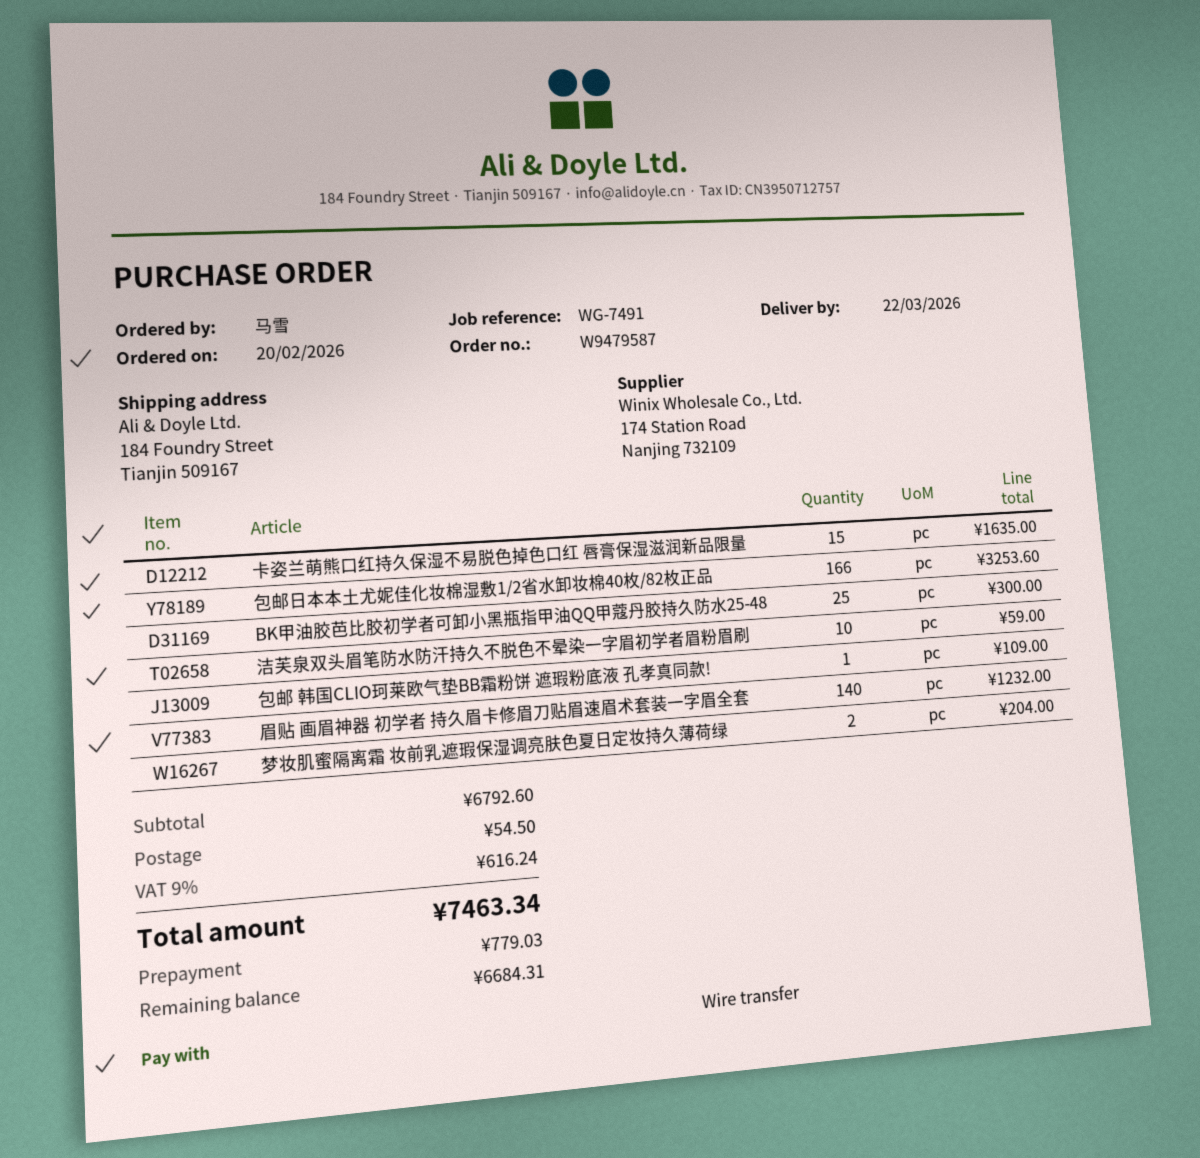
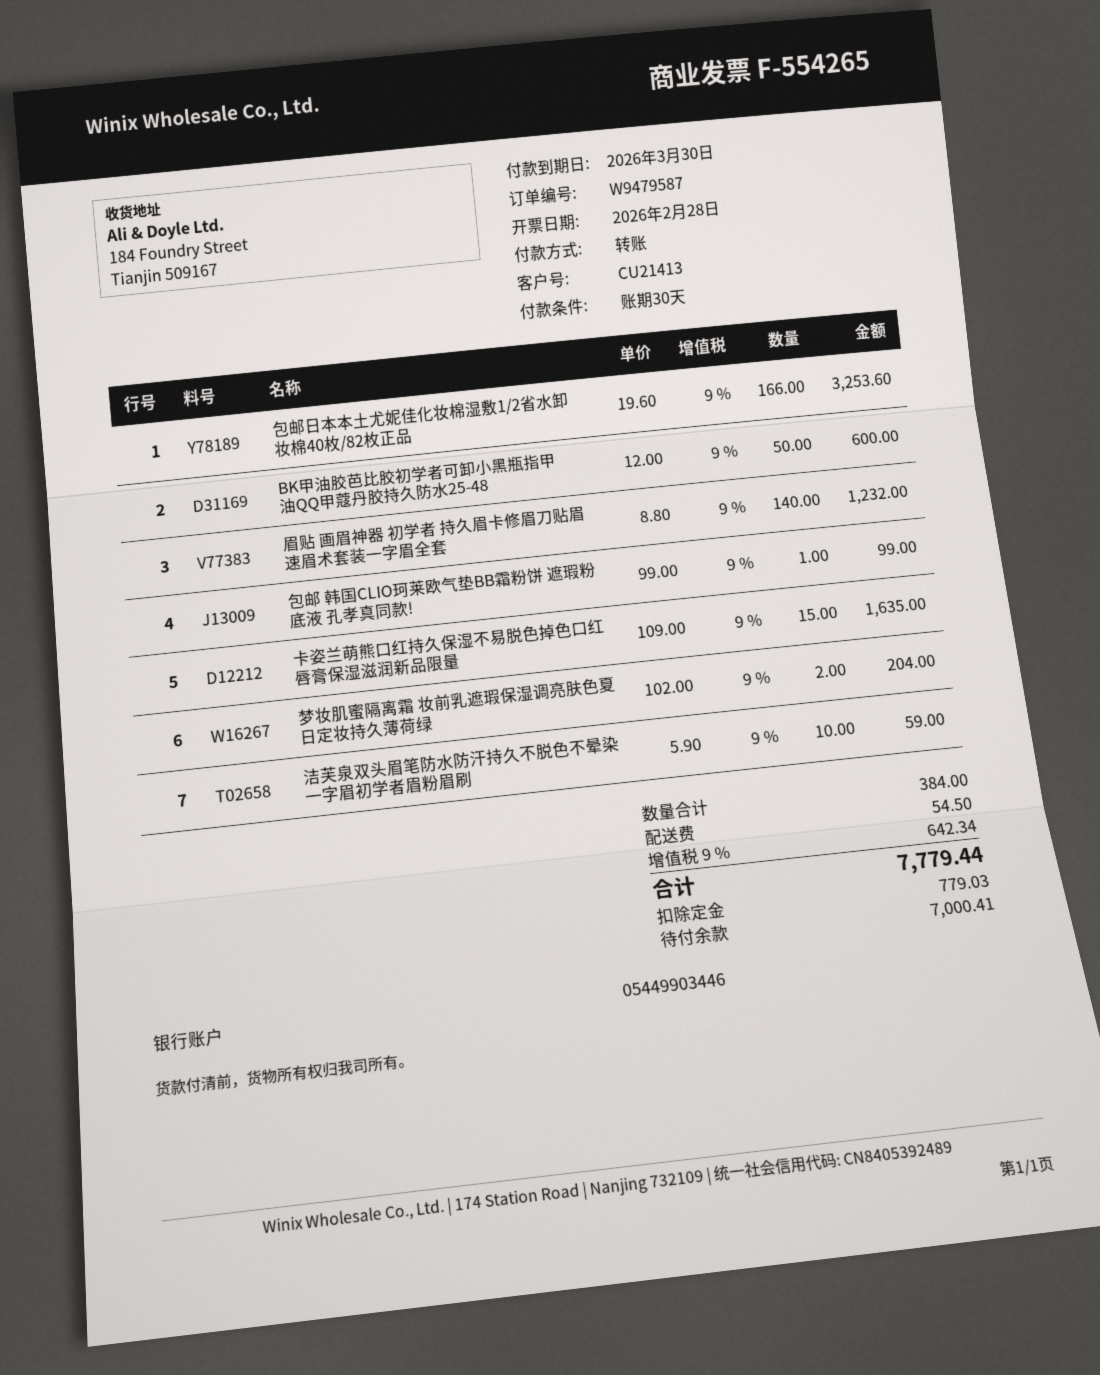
BK甲油胶芭比胶初学者可卸小黑瓶指甲油QQ甲蔻丹胶持久防水25-48: 25 for 300.00 -> 50 for 600.00
包邮 韩国CLIO珂莱欧气垫BB霜粉饼 遮瑕粉底液 孔孝真同款!: 1 for 109.00 -> 1 for 99.00
tax: 9% = 616.24 -> 9% = 642.34
total: 7463.34 -> 7779.44
balance: 6684.31 -> 7000.41

